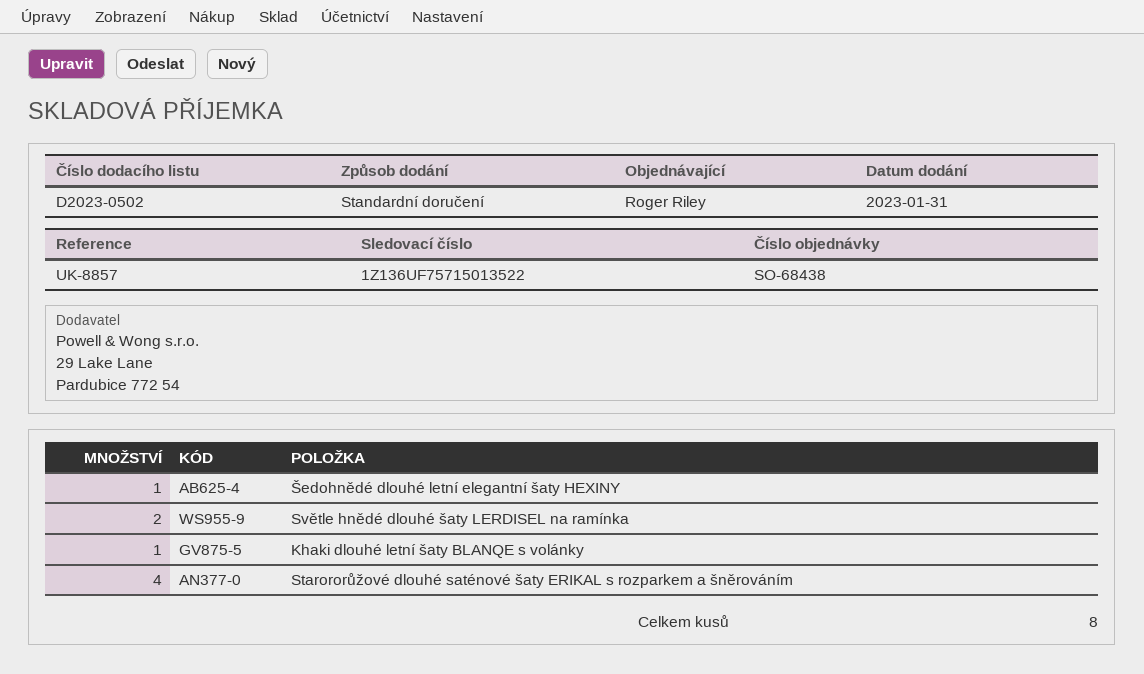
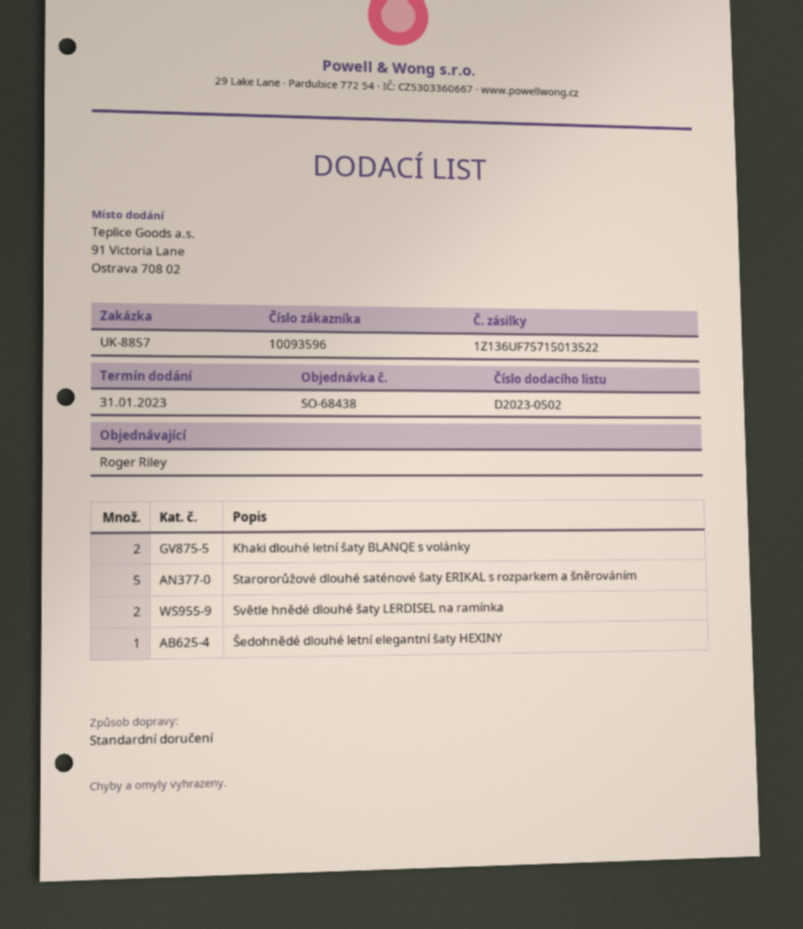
Khaki dlouhé letní šaty BLANQE s volánky: 1 -> 2
Starororůžové dlouhé saténové šaty ERIKAL s rozparkem a šněrováním: 4 -> 5

